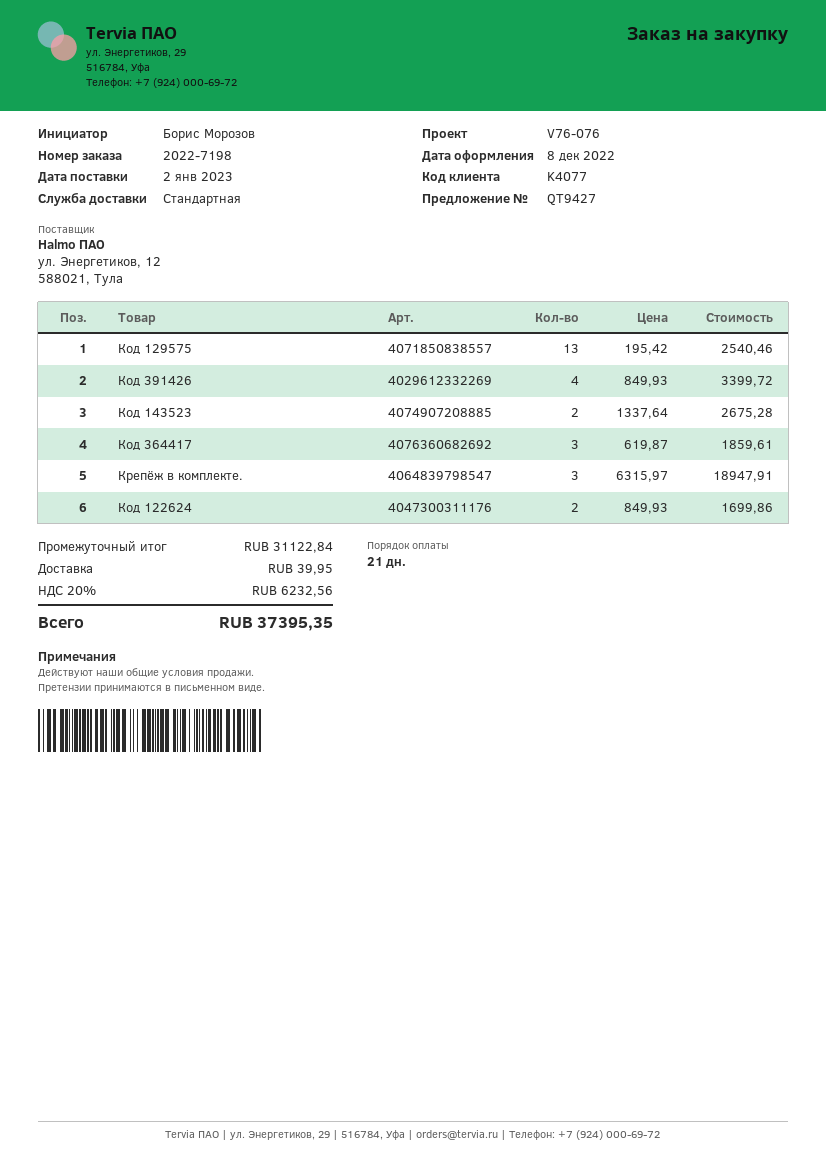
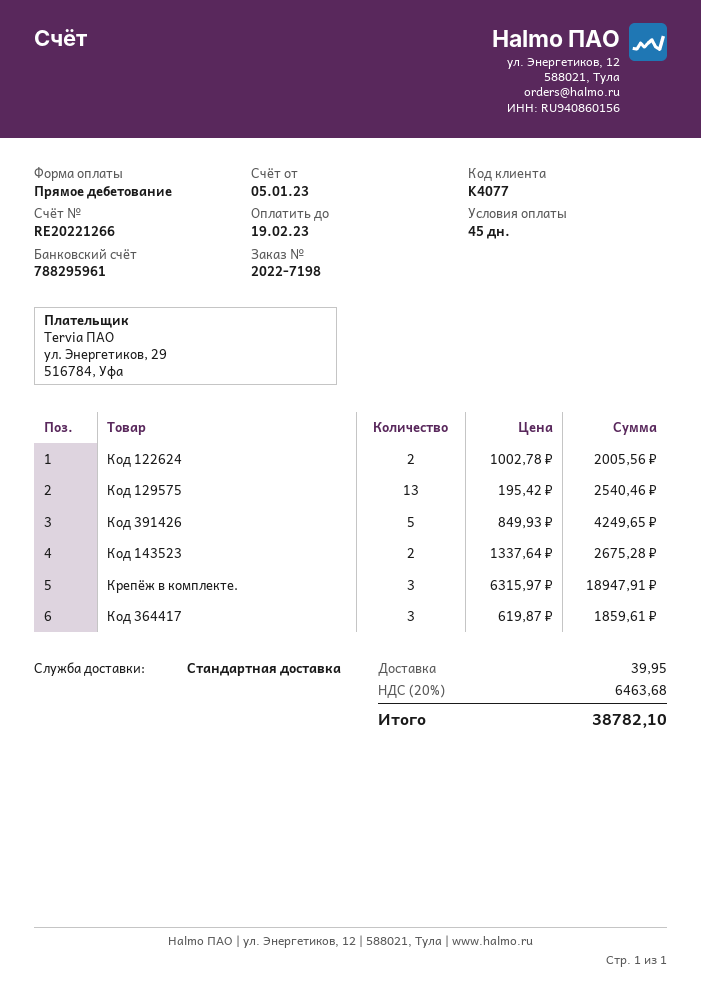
payment terms: 21 days -> 45 days
Код 391426: 4 x 849.93 = 3399.72 -> 5 x 849.93 = 4249.65
Код 122624: 2 x 849.93 = 1699.86 -> 2 x 1002.78 = 2005.56
tax: 20% = 6232.56 -> 20% = 6463.68
total: 37395.35 -> 38782.10

